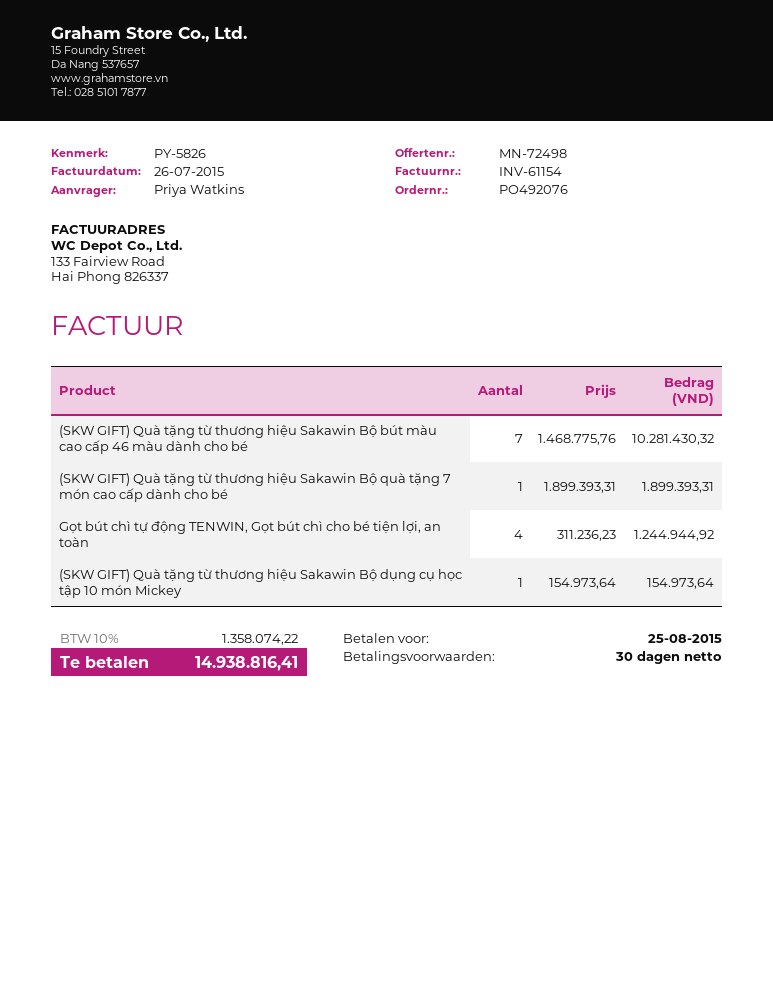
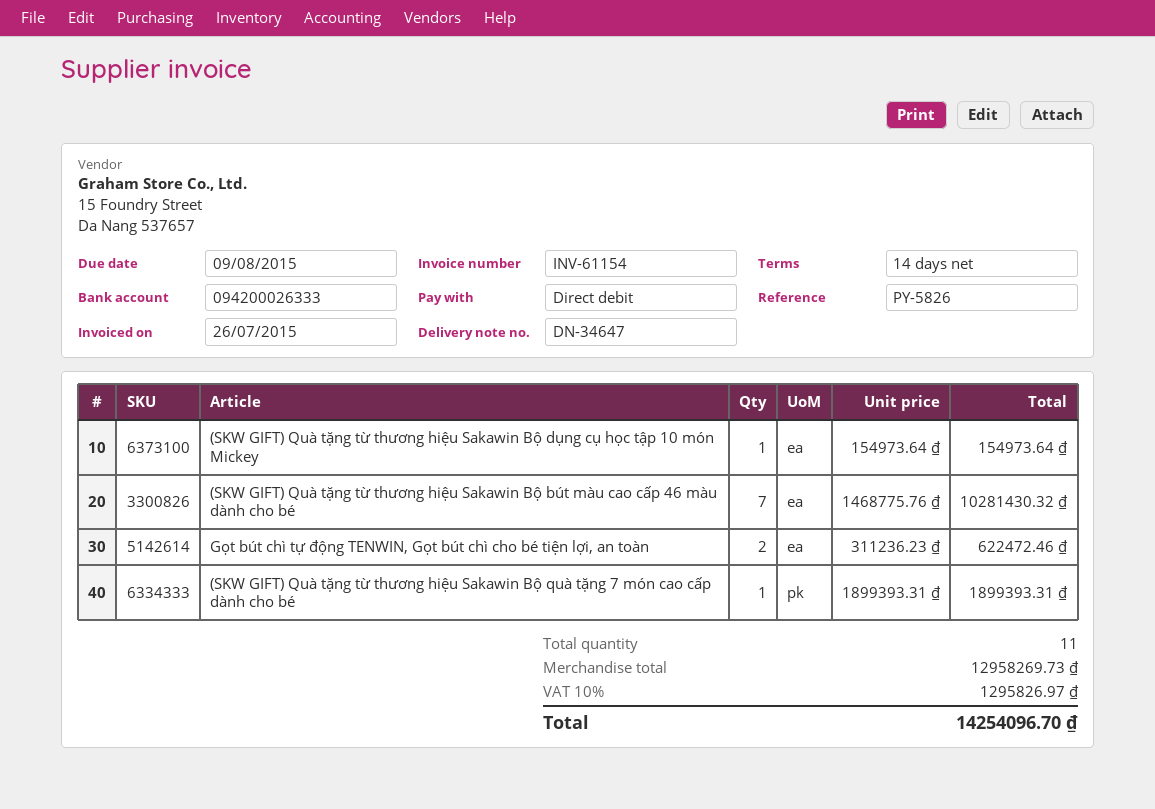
payment terms: 30 days -> 14 days
due date: 2015-08-25 -> 2015-08-09
Gọt bút chì tự động TENWIN, Gọt bút chì cho bé tiện lợi, an toàn: 4 x 311236.23 = 1244944.92 -> 2 x 311236.23 = 622472.46
tax: 10% = 1358074.22 -> 10% = 1295826.97
total: 14938816.41 -> 14254096.70

